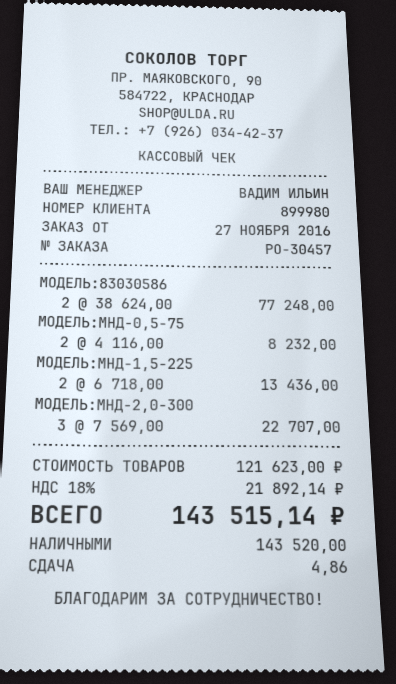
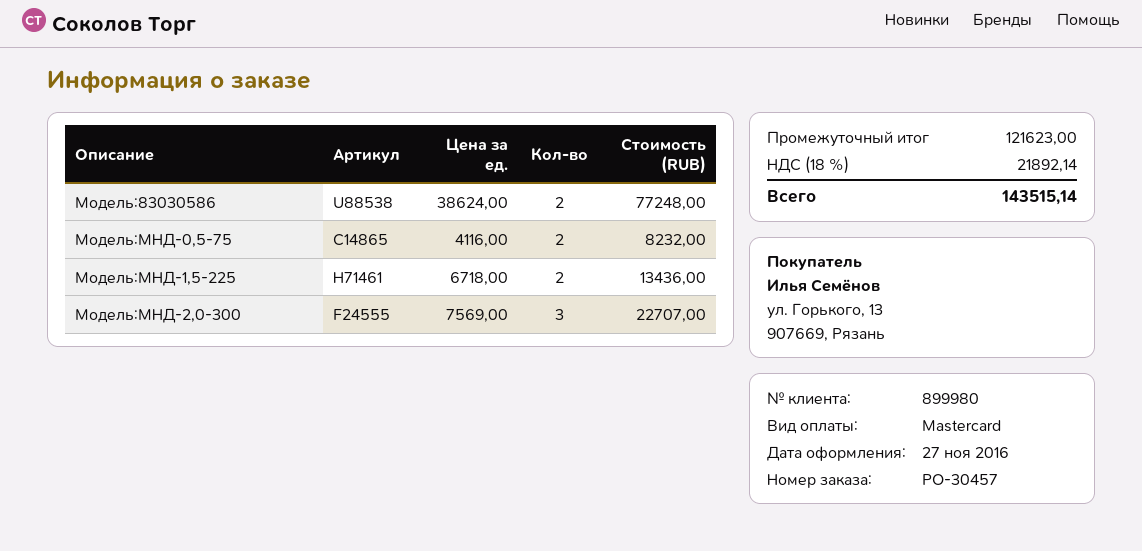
payment method: cash -> Mastercard

